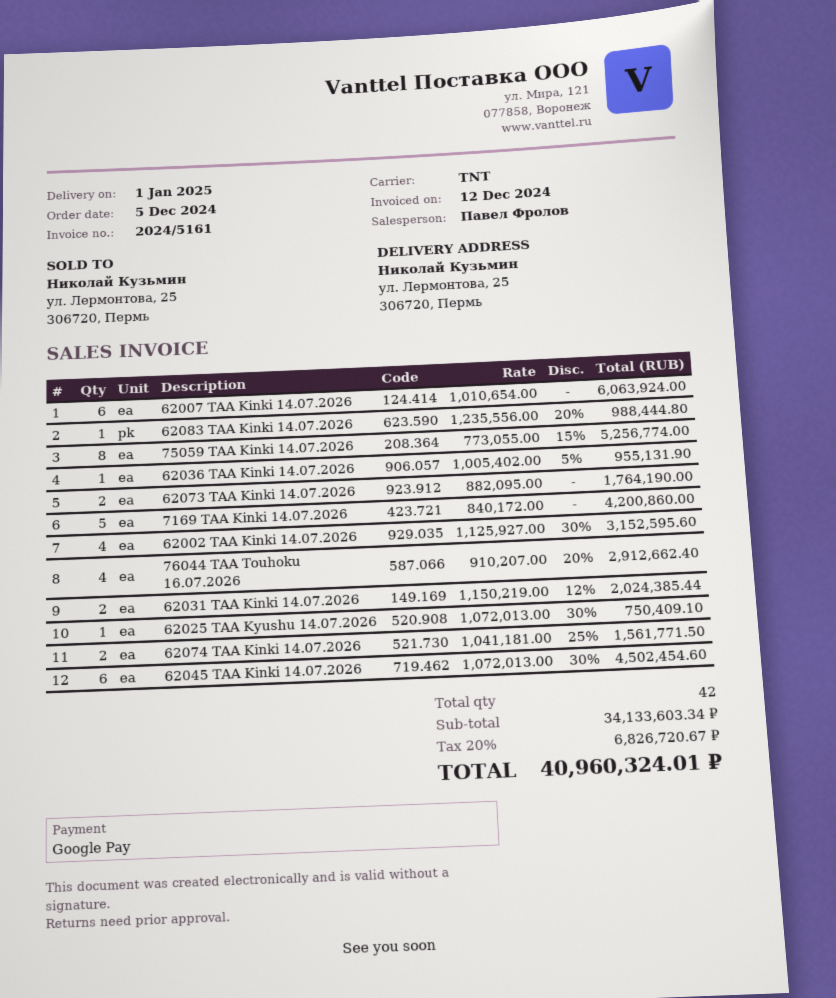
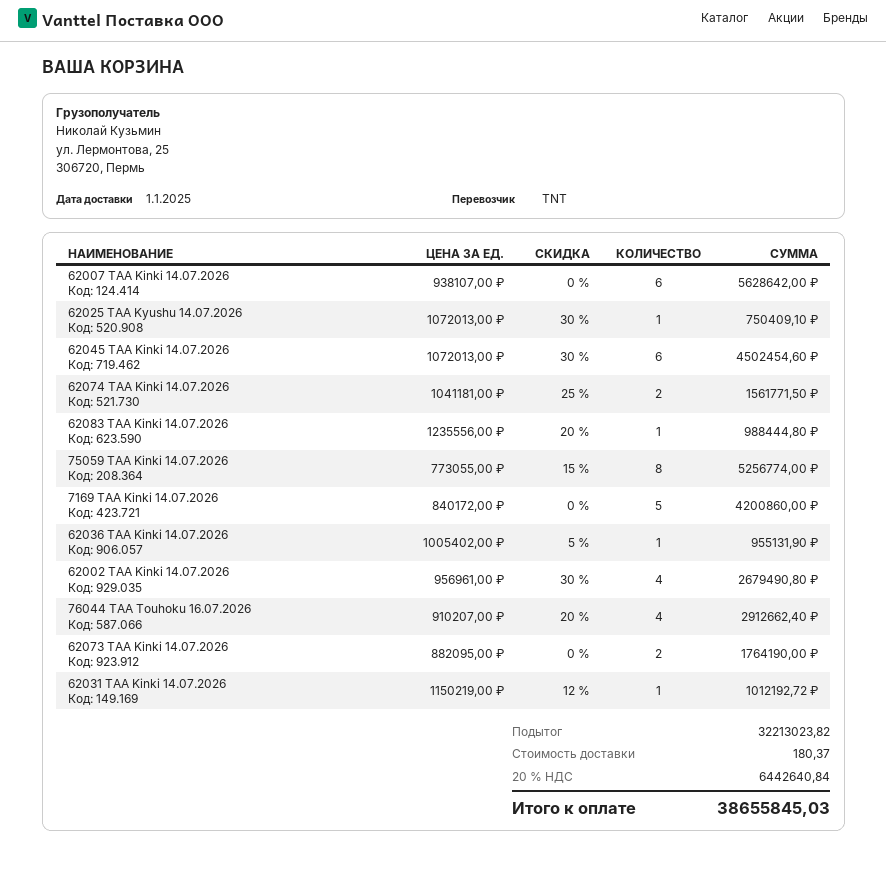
62007 TAA Kinki 14.07.2026: 6 x 1010654.00 = 6063924.00 -> 6 x 938107.00 = 5628642.00
62002 TAA Kinki 14.07.2026: 4 x 1125927.00 - 30% = 3152595.60 -> 4 x 956961.00 - 30% = 2679490.80
62031 TAA Kinki 14.07.2026: 2 x 1150219.00 - 12% = 2024385.44 -> 1 x 1150219.00 - 12% = 1012192.72
subtotal: 34133603.34 -> 32213023.82
shipping: none -> 180.37
tax: 20% = 6826720.67 -> 20% = 6442640.84
total: 40960324.01 -> 38655845.03

